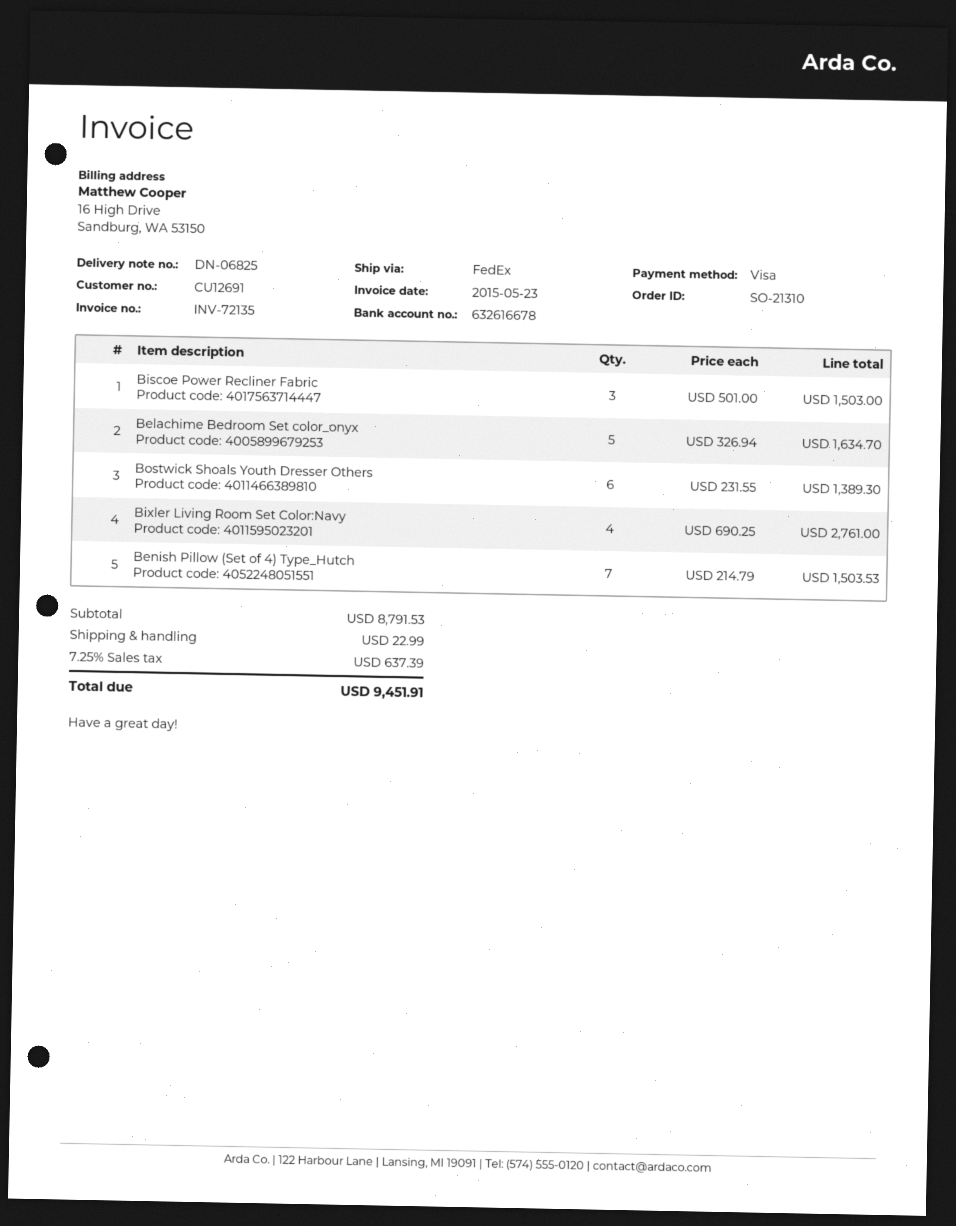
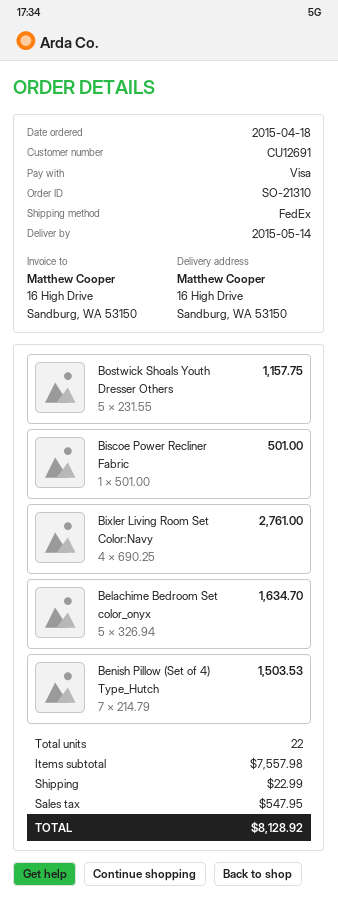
Biscoe Power Recliner Fabric: 3 x 501.00 = 1503.00 -> 1 x 501.00 = 501.00
Bostwick Shoals Youth Dresser Others: 6 x 231.55 = 1389.30 -> 5 x 231.55 = 1157.75
subtotal: 8791.53 -> 7557.98
tax: 637.39 -> 547.95
total: 9451.91 -> 8128.92

